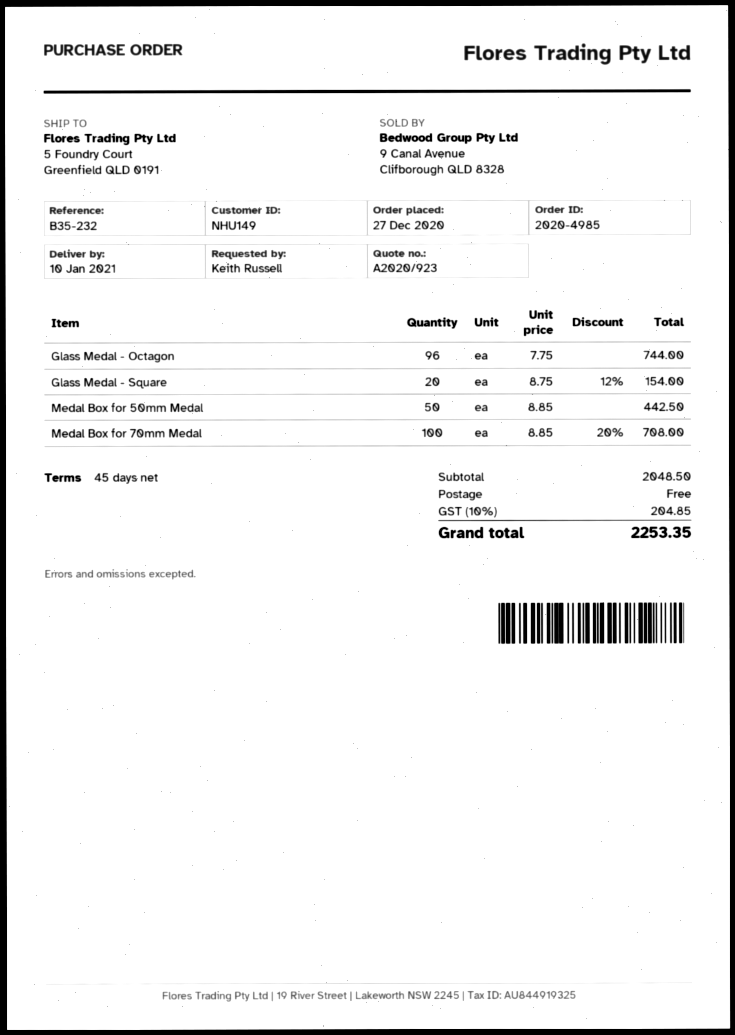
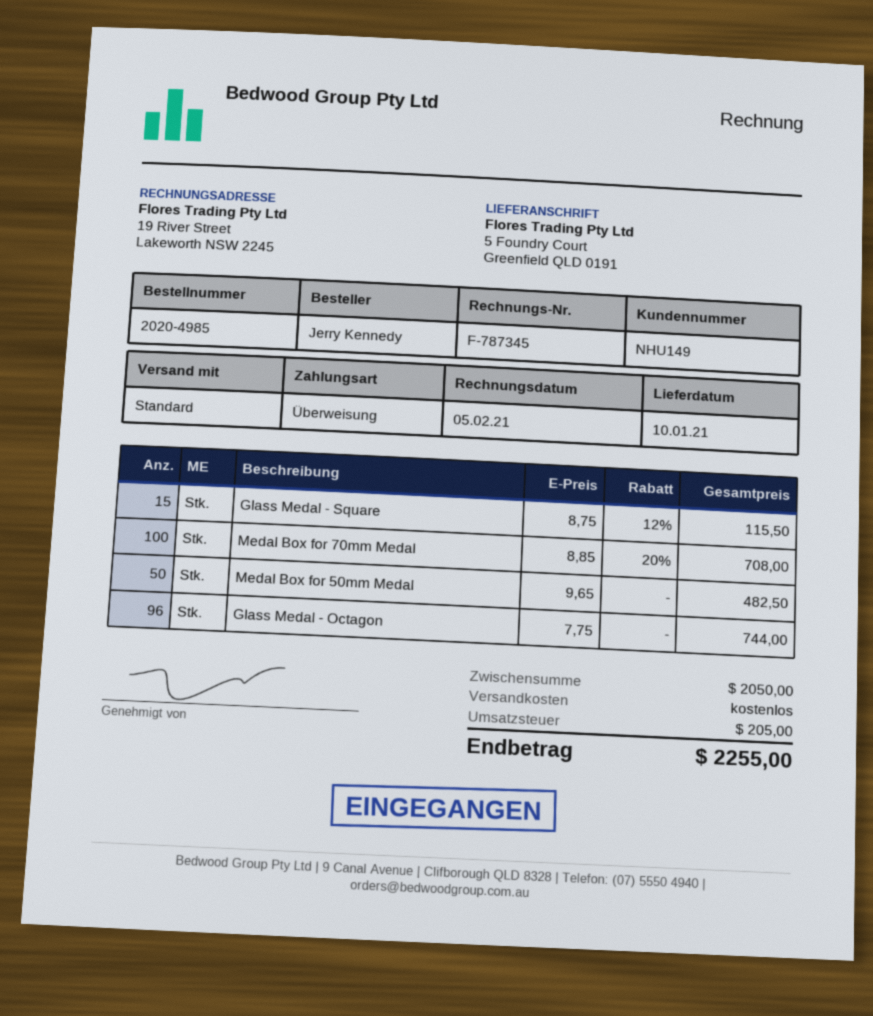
ordered by: Keith Russell -> Jerry Kennedy
Glass Medal - Square: 20 x 8.75 - 12% = 154.00 -> 15 x 8.75 - 12% = 115.50
Medal Box for 50mm Medal: 50 x 8.85 = 442.50 -> 50 x 9.65 = 482.50
subtotal: 2048.50 -> 2050.00
tax: 204.85 -> 205.00
total: 2253.35 -> 2255.00

